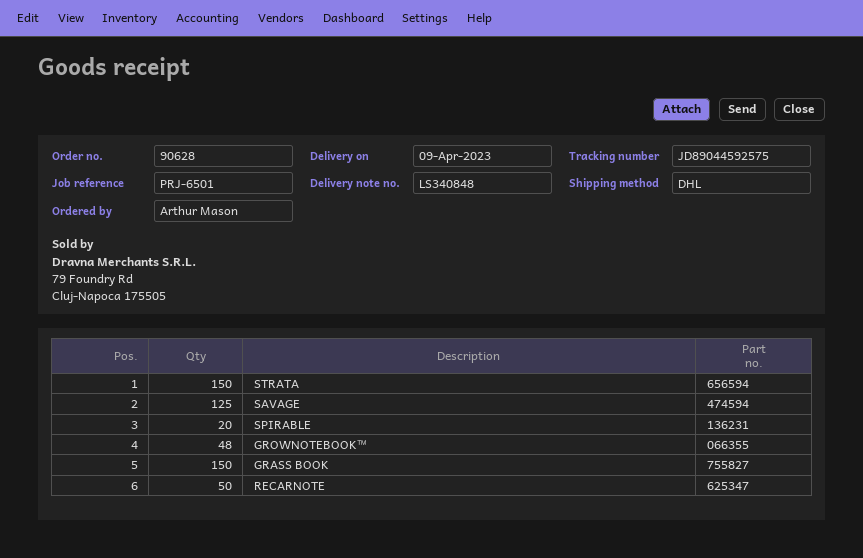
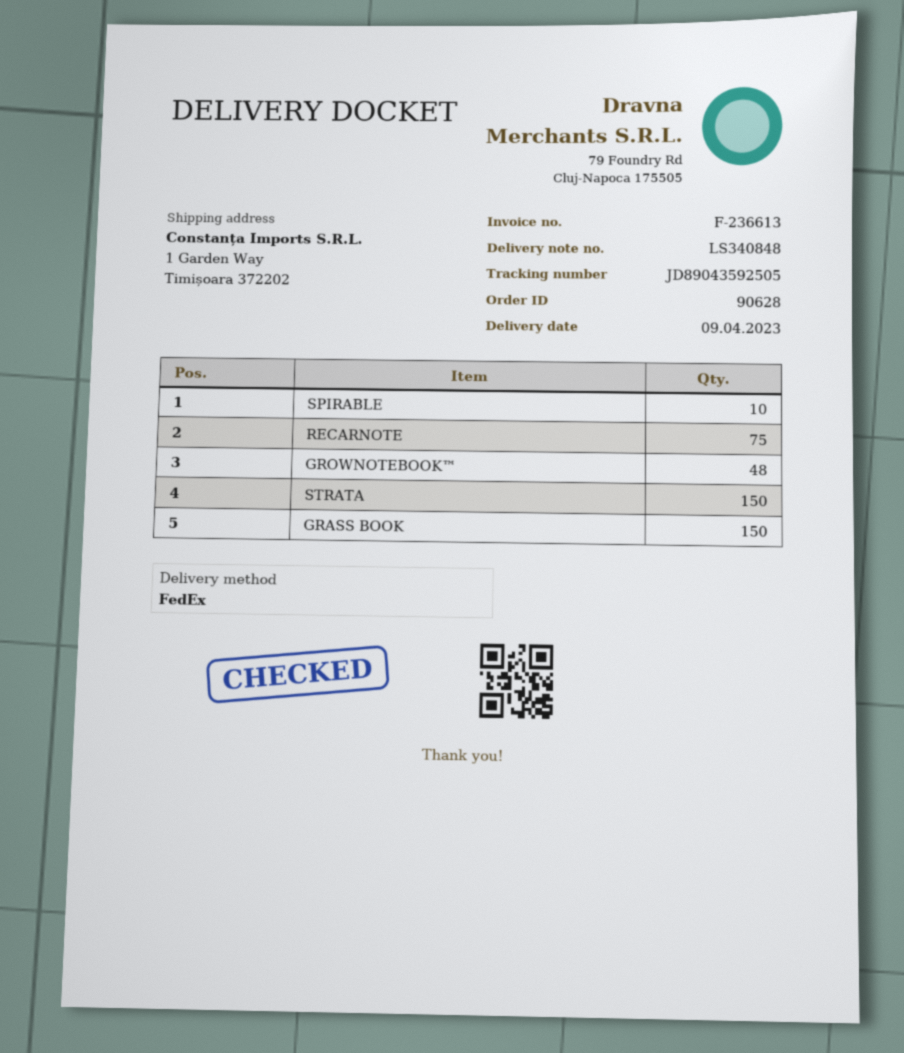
shipping method: DHL -> FedEx
tracking number: JD89044592575 -> JD89043592505
SAVAGE: 125 -> none
SPIRABLE: 20 -> 10
RECARNOTE: 50 -> 75

